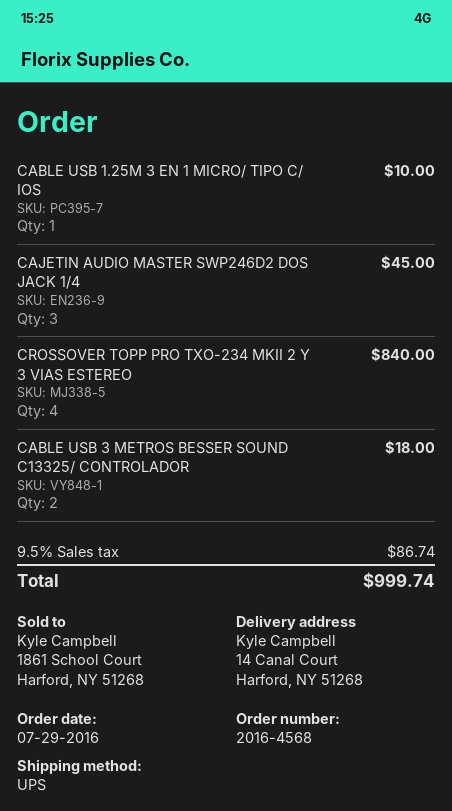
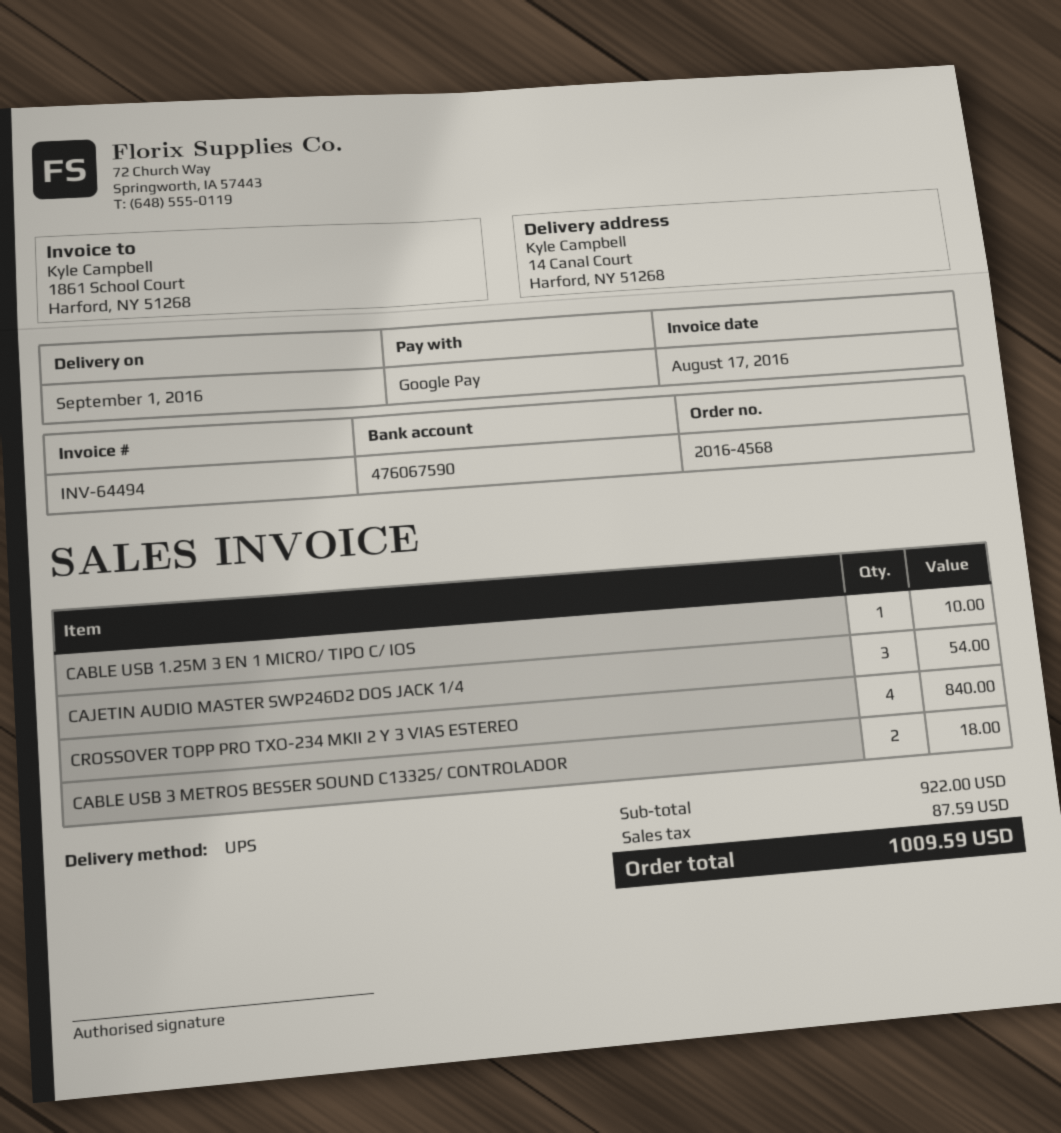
CAJETIN AUDIO MASTER SWP246D2 DOS JACK 1/4: 3 for 45.00 -> 3 for 54.00
tax: 86.74 -> 87.59
total: 999.74 -> 1009.59

